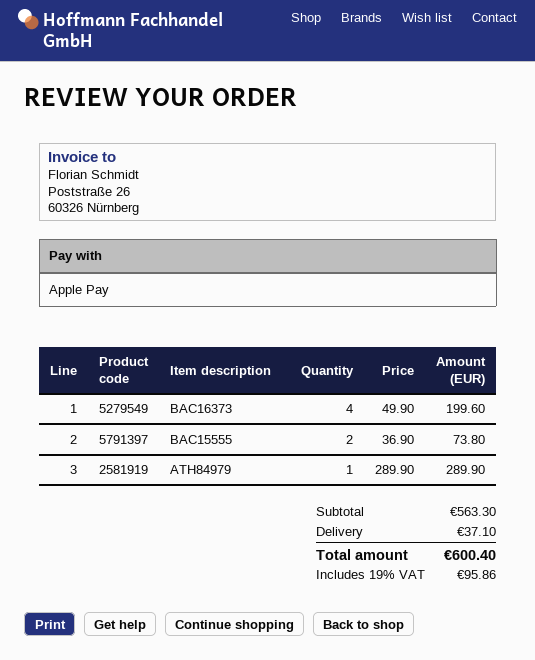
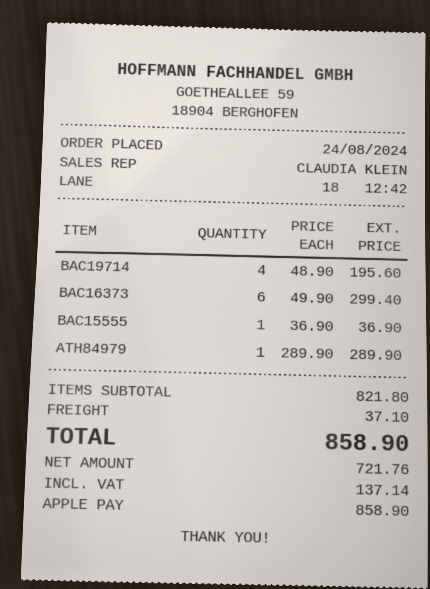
BAC16373: 4 x 49.90 = 199.60 -> 6 x 49.90 = 299.40
BAC15555: 2 x 36.90 = 73.80 -> 1 x 36.90 = 36.90
BAC19714: none -> 4 x 48.90 = 195.60
subtotal: 563.30 -> 821.80
tax: 95.86 -> 137.14
total: 600.40 -> 858.90

